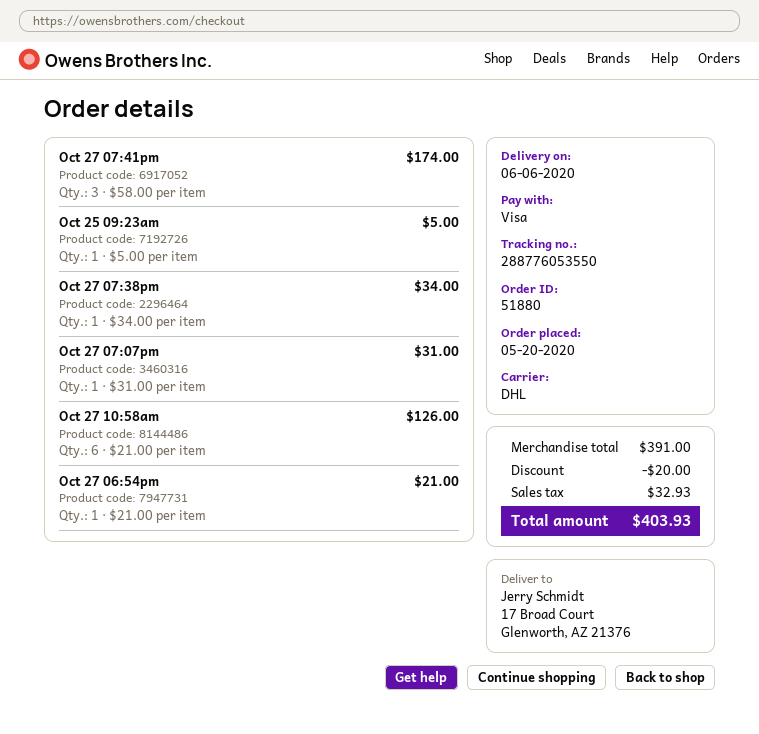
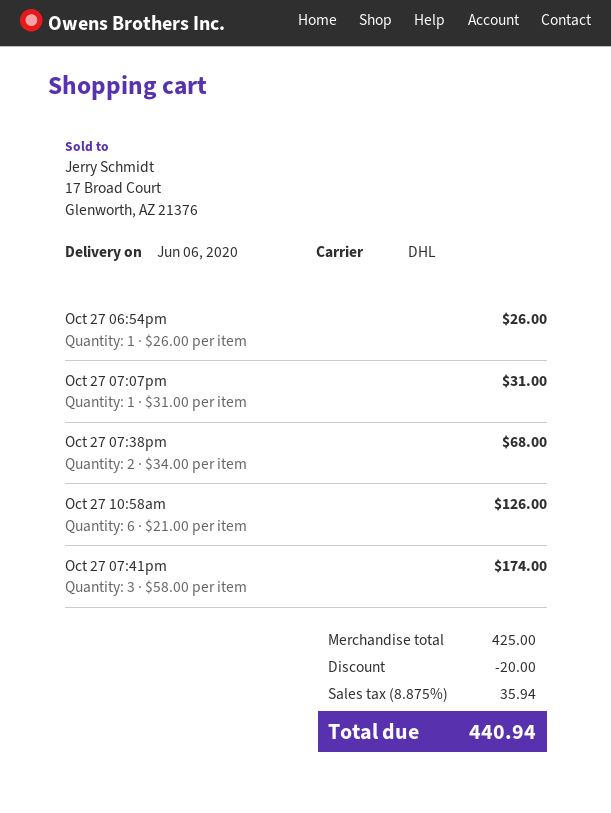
Oct 25 09:23am: 1 x 5.00 = 5.00 -> none
Oct 27 07:38pm: 1 x 34.00 = 34.00 -> 2 x 34.00 = 68.00
Oct 27 06:54pm: 1 x 21.00 = 21.00 -> 1 x 26.00 = 26.00
subtotal: 391.00 -> 425.00
tax: 32.93 -> 35.94
total: 403.93 -> 440.94

